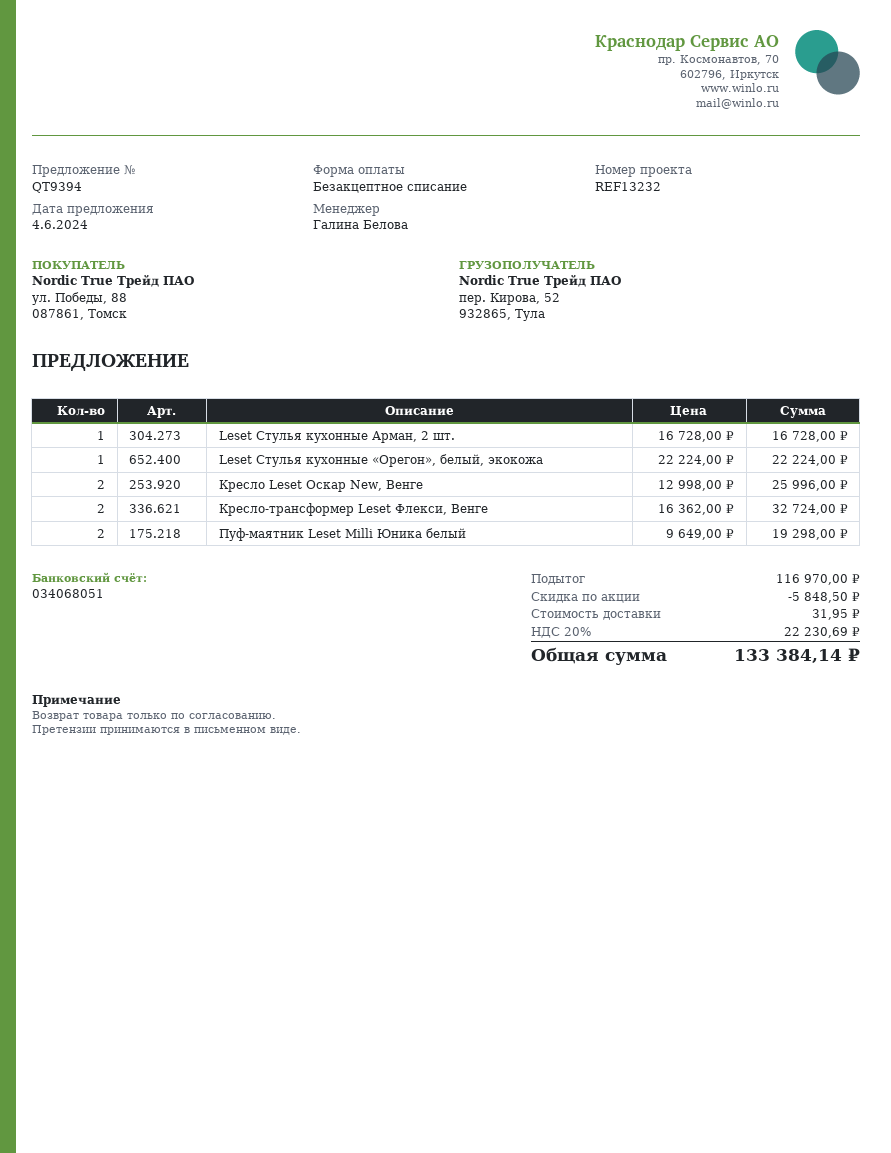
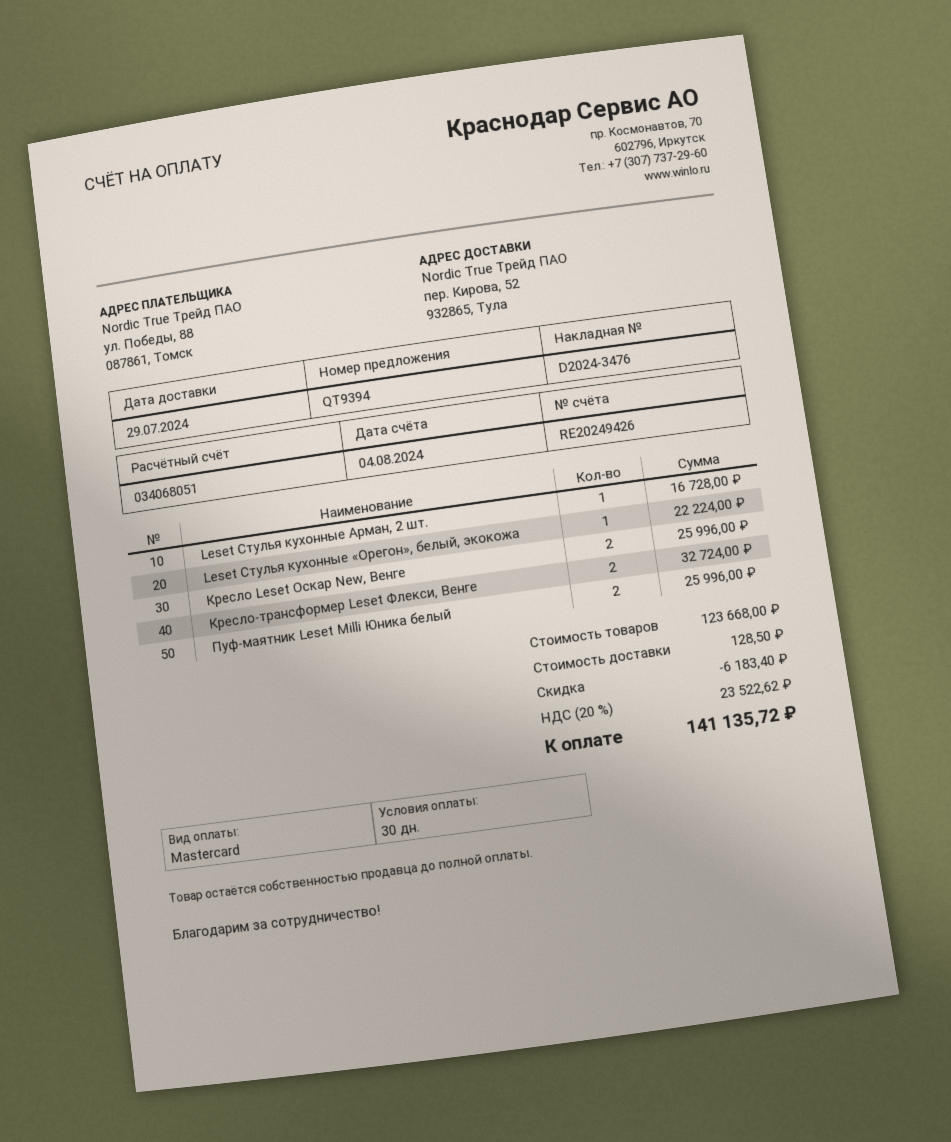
payment method: direct debit -> Mastercard
Пуф-маятник Leset Milli Юника белый: 2 for 19298.00 -> 2 for 25996.00
subtotal: 116970.00 -> 123668.00
discount: 5848.50 -> 6183.40
shipping: 31.95 -> 128.50
tax: 20% = 22230.69 -> 20% = 23522.62
total: 133384.14 -> 141135.72

